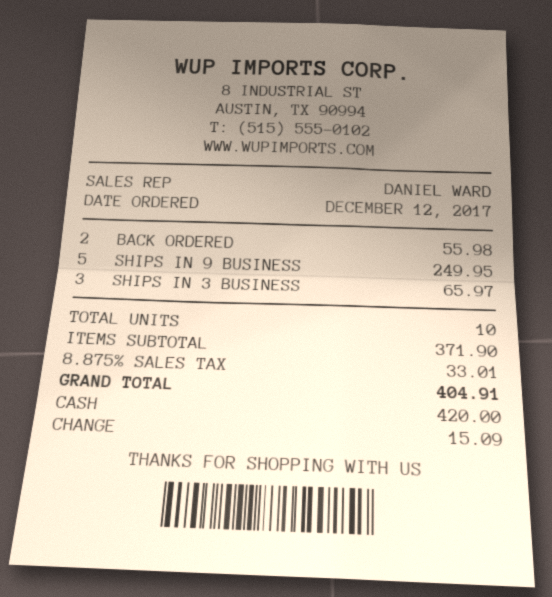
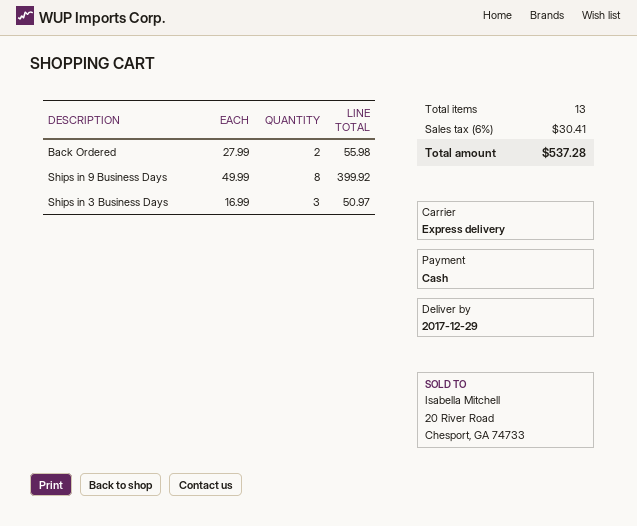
SHIPS IN 9 BUSINESS: 5 for 249.95 -> 8 for 399.92
SHIPS IN 3 BUSINESS: 3 for 65.97 -> 3 for 50.97
total quantity: 10 -> 13
tax: 8.875% = 33.01 -> 6% = 30.41
total: 404.91 -> 537.28

